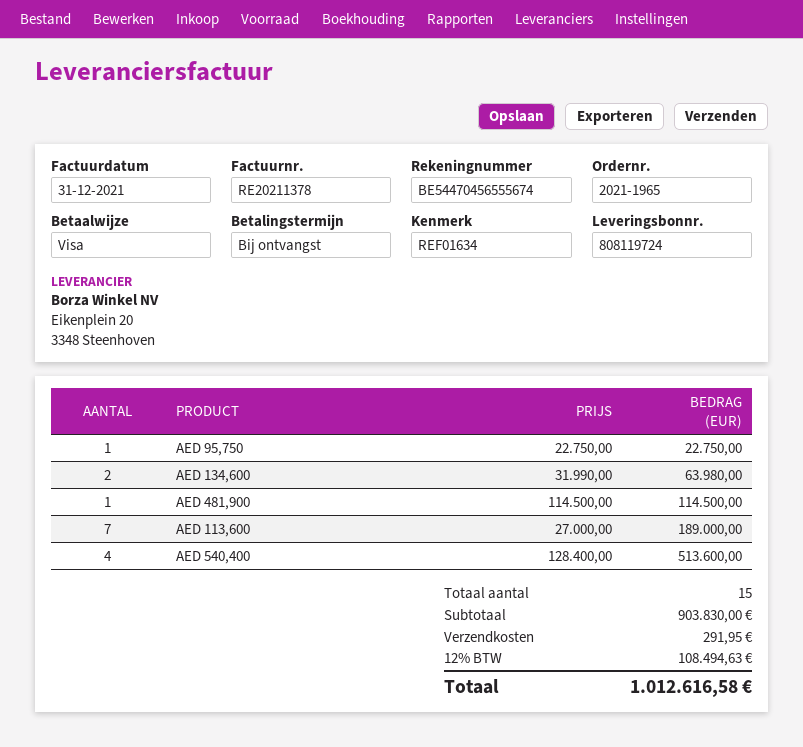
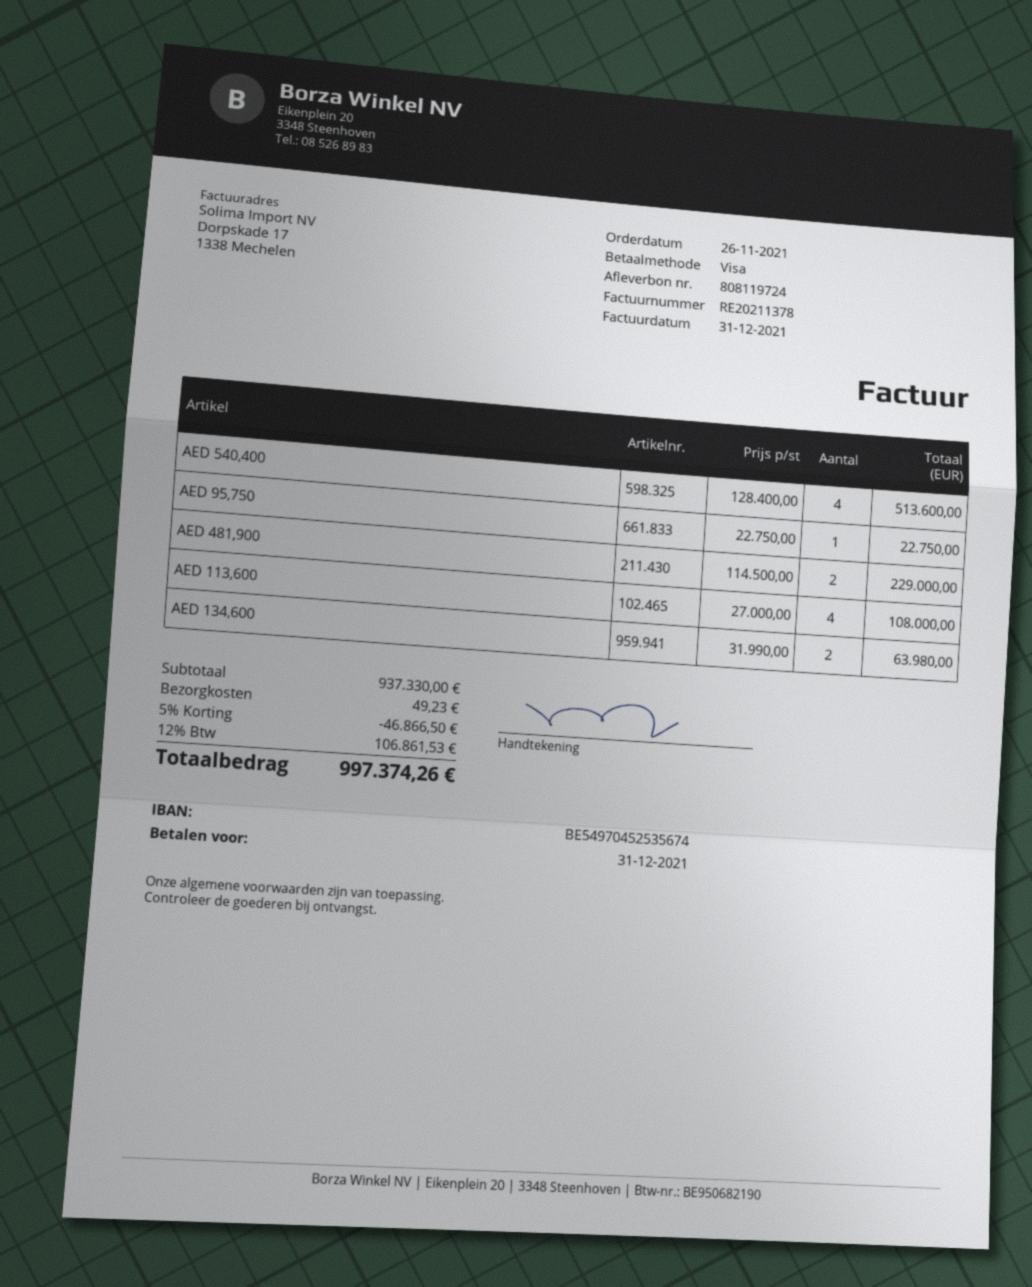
bank account: BE54470456555674 -> BE54970452535674
AED 481,900: 1 x 114500.00 = 114500.00 -> 2 x 114500.00 = 229000.00
AED 113,600: 7 x 27000.00 = 189000.00 -> 4 x 27000.00 = 108000.00
subtotal: 903830.00 -> 937330.00
discount: none -> 5% = 46866.50
shipping: 291.95 -> 49.23
tax: 12% = 108494.63 -> 12% = 106861.53
total: 1012616.58 -> 997374.26

